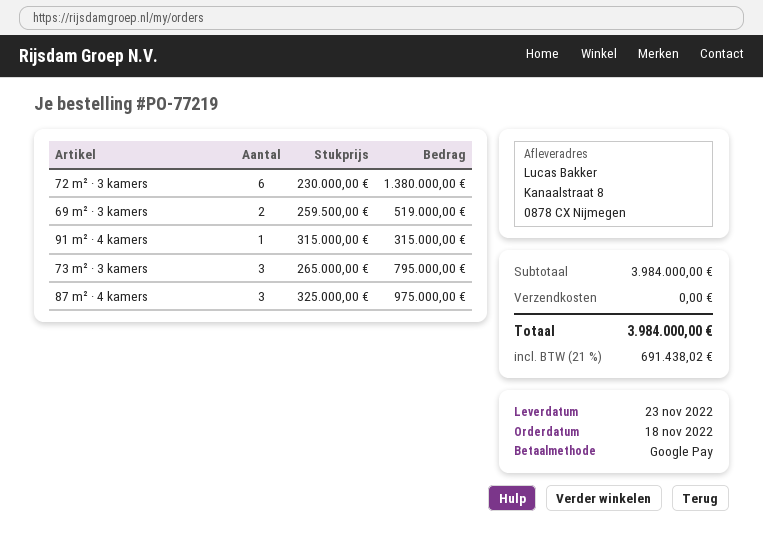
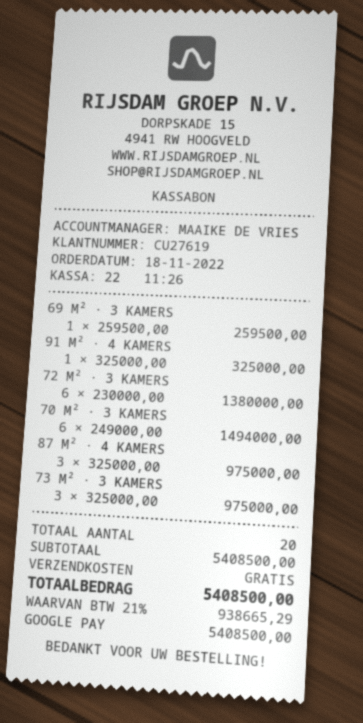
69 m² · 3 kamers: 2 x 259500.00 = 519000.00 -> 1 x 259500.00 = 259500.00
91 m² · 4 kamers: 1 x 315000.00 = 315000.00 -> 1 x 325000.00 = 325000.00
73 m² · 3 kamers: 3 x 265000.00 = 795000.00 -> 3 x 325000.00 = 975000.00
70 M² · 3 KAMERS: none -> 6 x 249000.00 = 1494000.00
subtotal: 3984000.00 -> 5408500.00
tax: 21% = 691438.02 -> 21% = 938665.29
total: 3984000.00 -> 5408500.00

